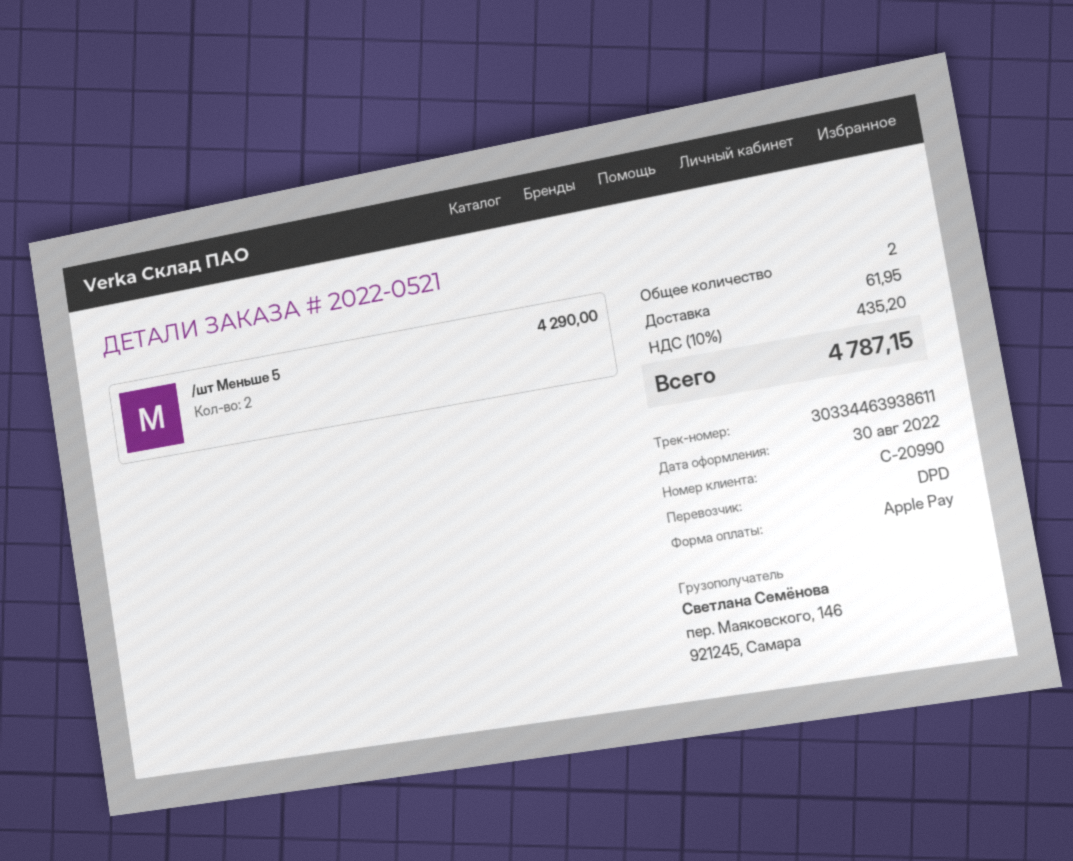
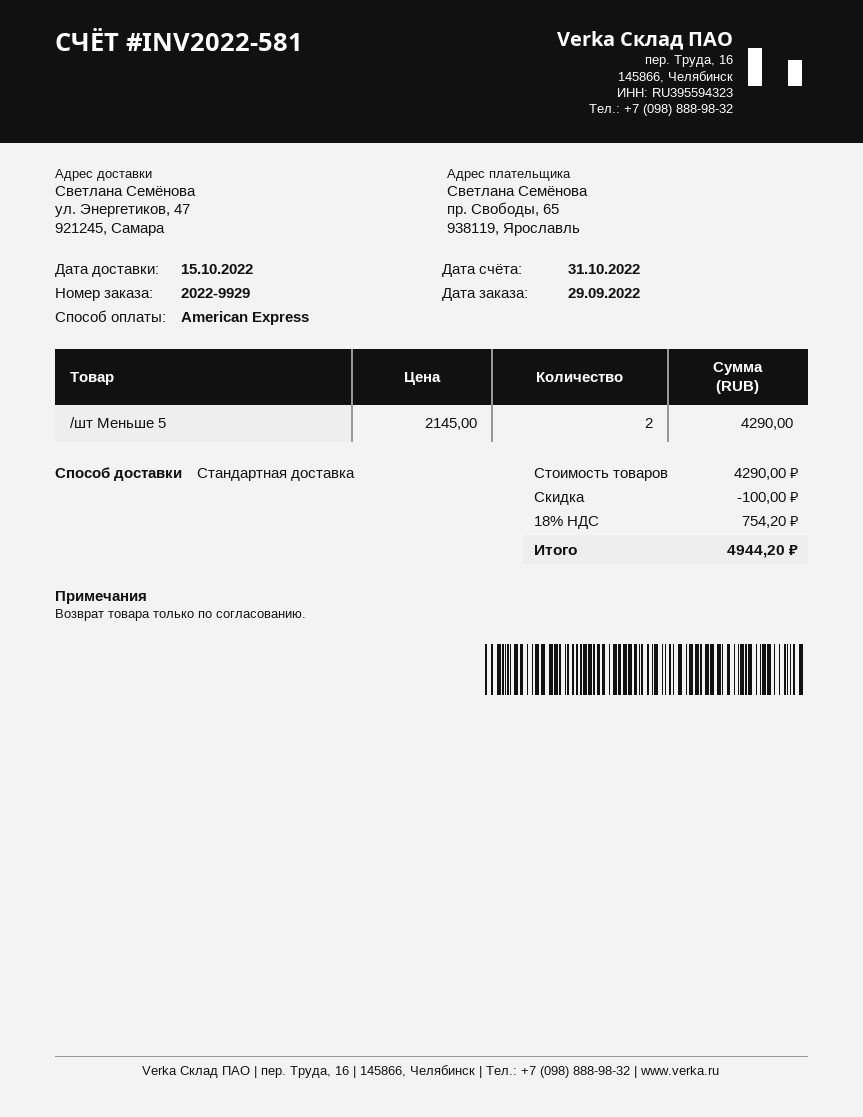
order number: 2022-0521 -> 2022-9929
order date: 2022-08-30 -> 2022-09-29
payment method: Apple Pay -> American Express
shipping method: DPD -> standard
ship to: пер. Маяковского, 146, 921245, Самара -> ул. Энергетиков, 47, 921245, Самара
discount: none -> 100.00
shipping: 61.95 -> none
tax: 10% = 435.20 -> 18% = 754.20
total: 4787.15 -> 4944.20

